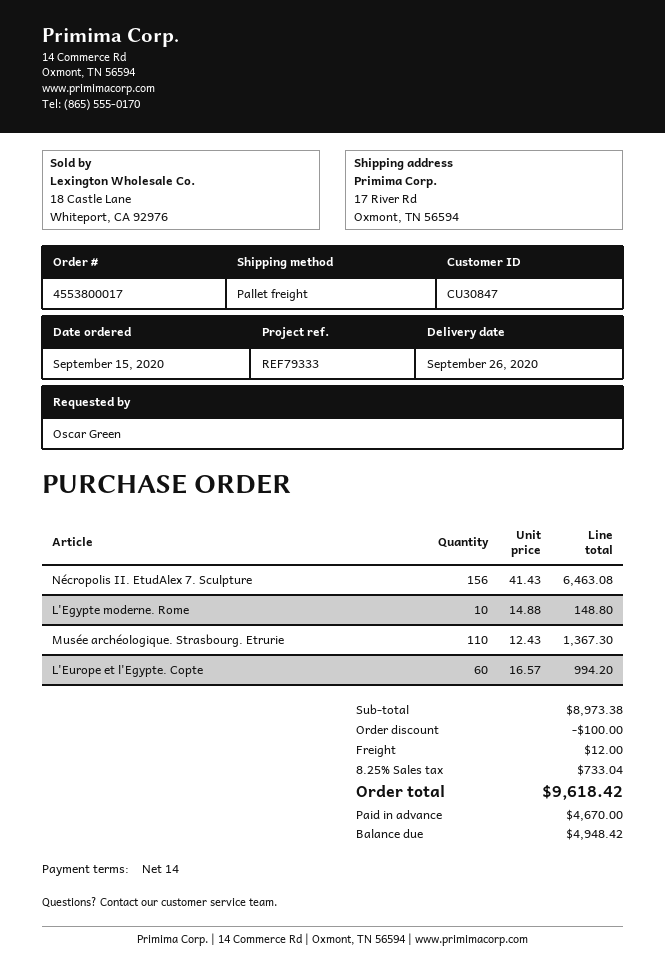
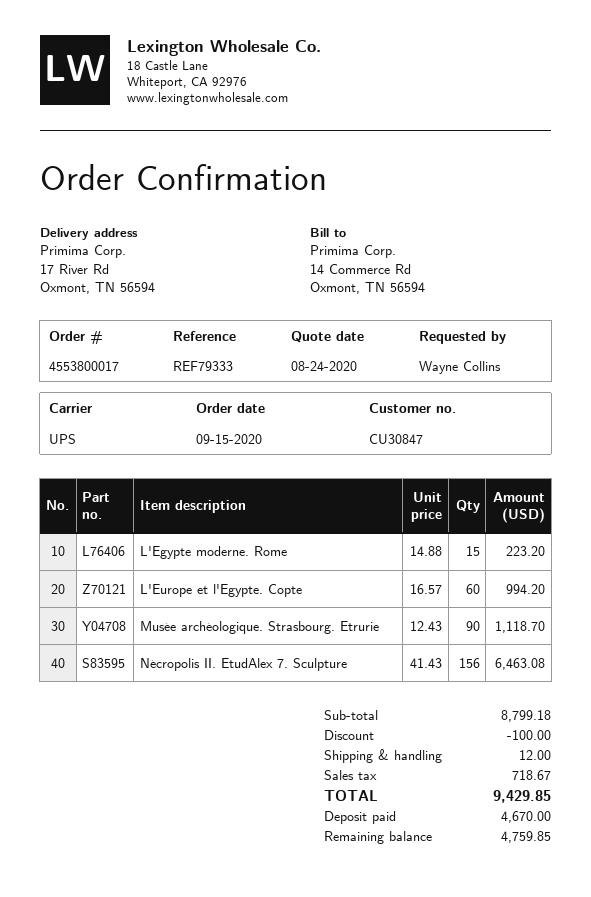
ordered by: Oscar Green -> Wayne Collins
shipping method: pallet freight -> UPS
L'Egypte moderne. Rome: 10 x 14.88 = 148.80 -> 15 x 14.88 = 223.20
Musée archéologique. Strasbourg. Etrurie: 110 x 12.43 = 1367.30 -> 90 x 12.43 = 1118.70
subtotal: 8973.38 -> 8799.18
tax: 733.04 -> 718.67
total: 9618.42 -> 9429.85
balance: 4948.42 -> 4759.85

